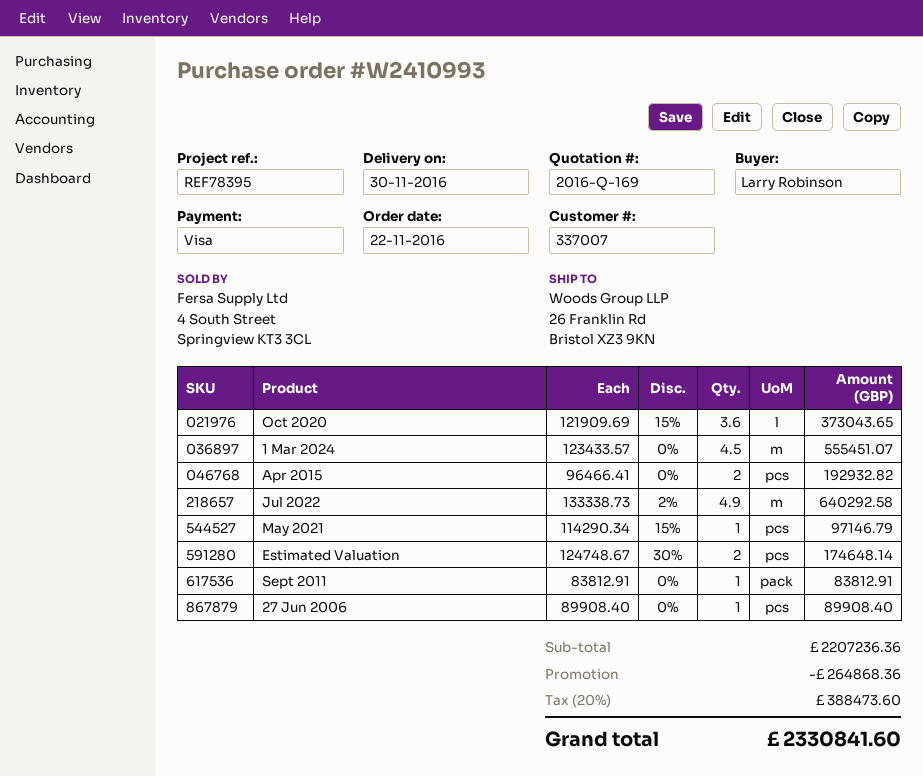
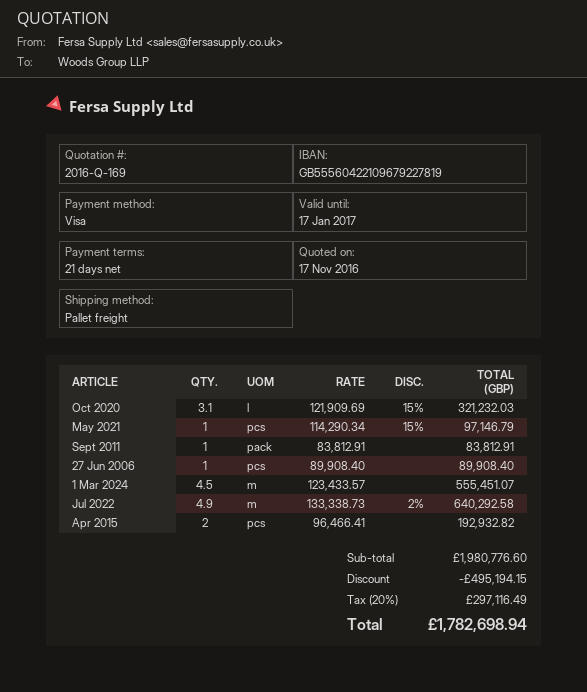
Oct 2020: 3.6 x 121909.69 - 15% = 373043.65 -> 3.1 x 121909.69 - 15% = 321232.03
Estimated Valuation: 2 x 124748.67 - 30% = 174648.14 -> none
subtotal: 2207236.36 -> 1980776.60
discount: 264868.36 -> 495194.15
tax: 20% = 388473.60 -> 20% = 297116.49
total: 2330841.60 -> 1782698.94

